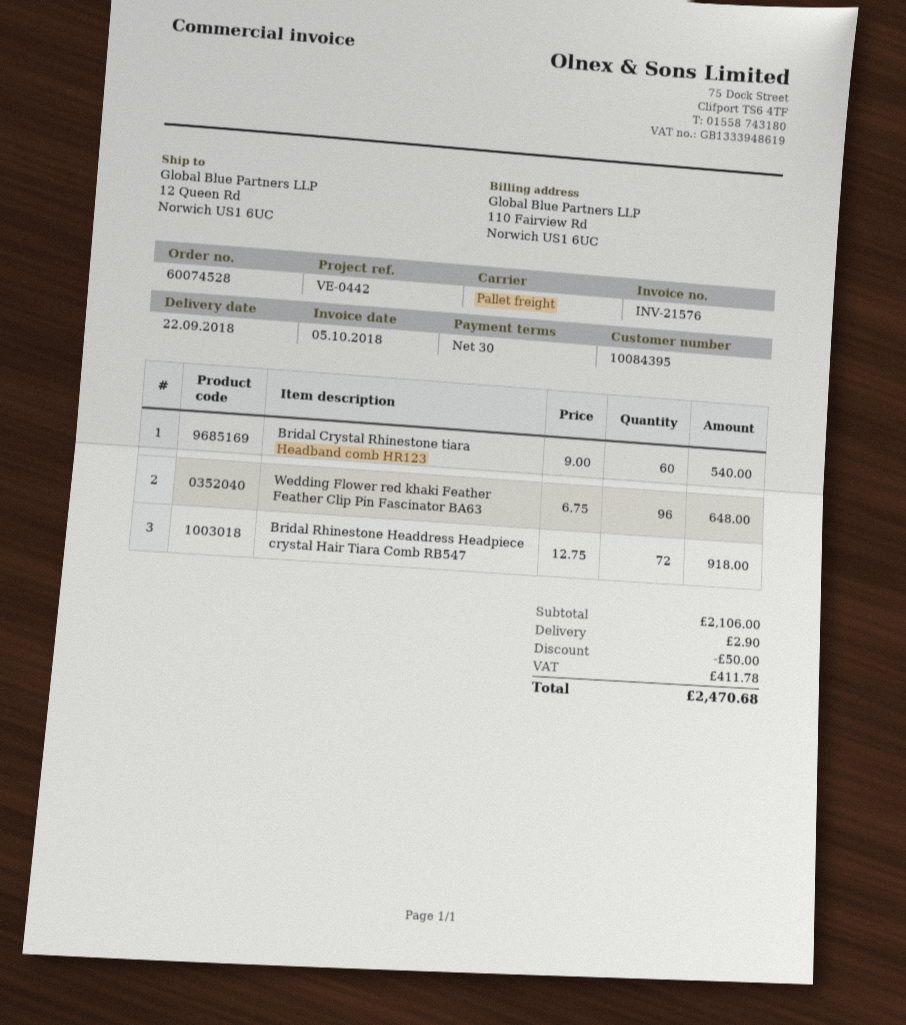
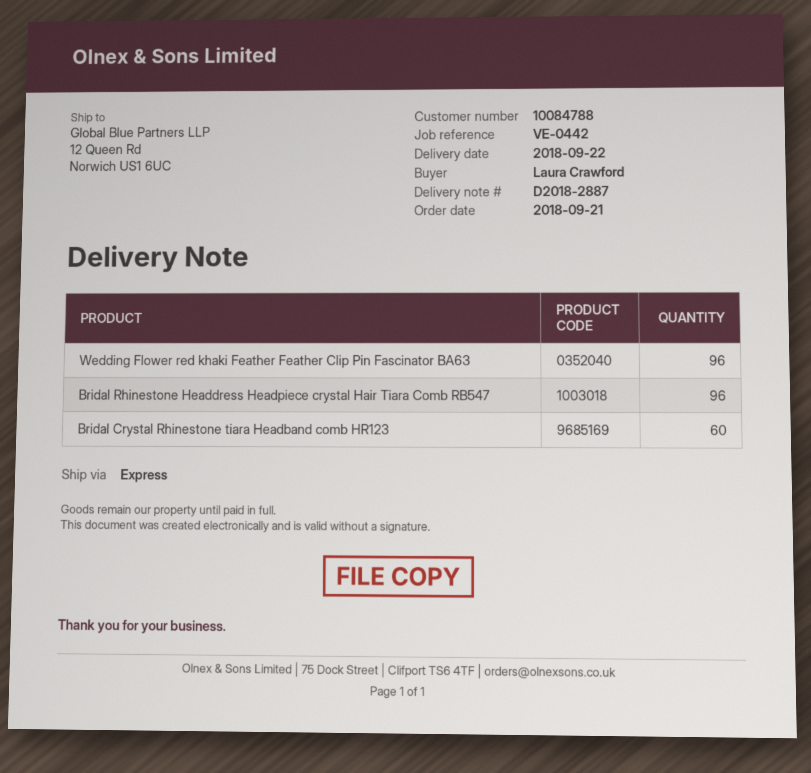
customer number: 10084395 -> 10084788
shipping method: pallet freight -> express
Bridal Rhinestone Headdress Headpiece crystal Hair Tiara Comb RB547: 72 -> 96

